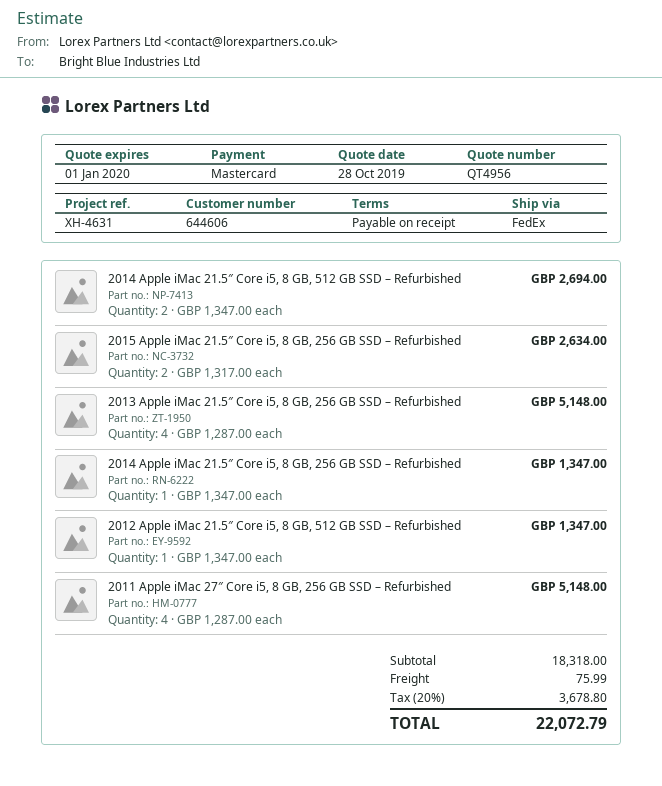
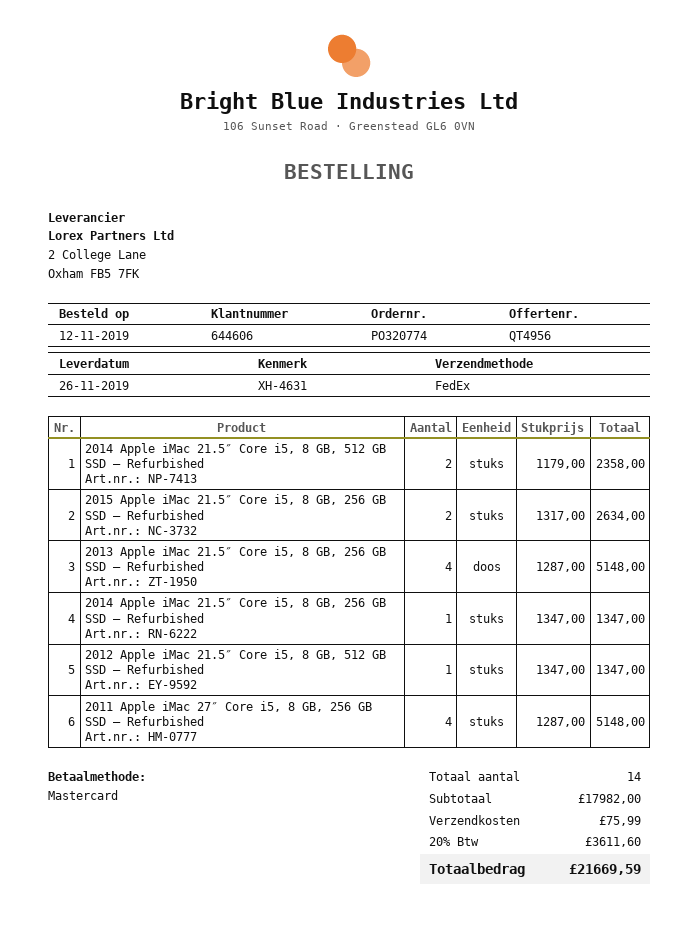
2014 Apple iMac 21.5″ Core i5, 8 GB, 512 GB SSD – Refurbished: 2 x 1347.00 = 2694.00 -> 2 x 1179.00 = 2358.00
subtotal: 18318.00 -> 17982.00
tax: 20% = 3678.80 -> 20% = 3611.60
total: 22072.79 -> 21669.59

